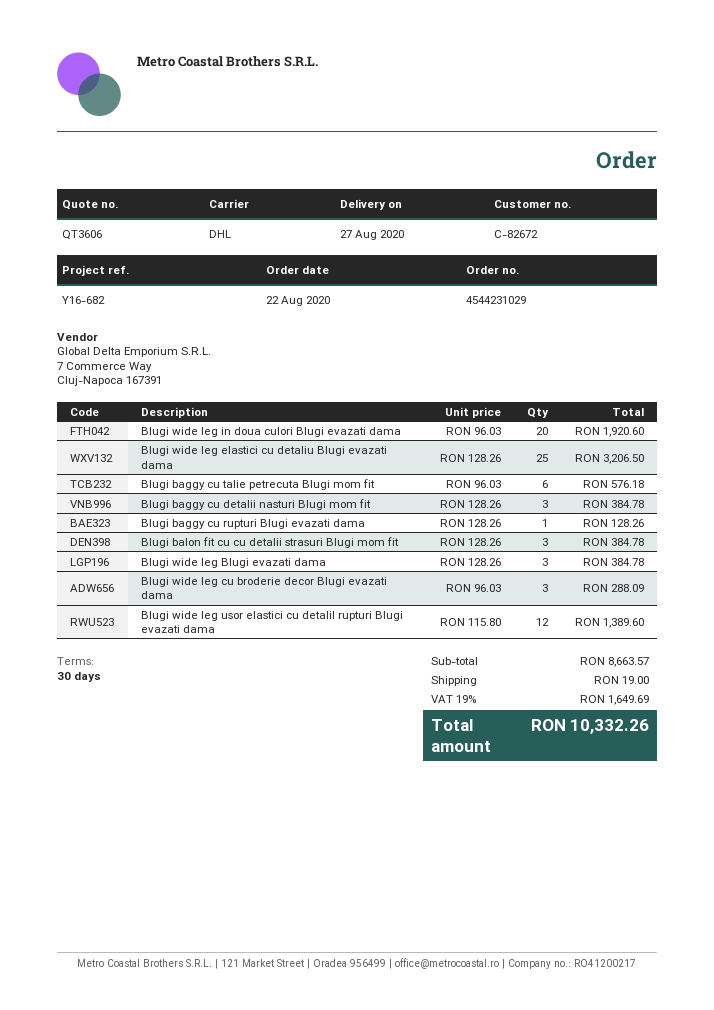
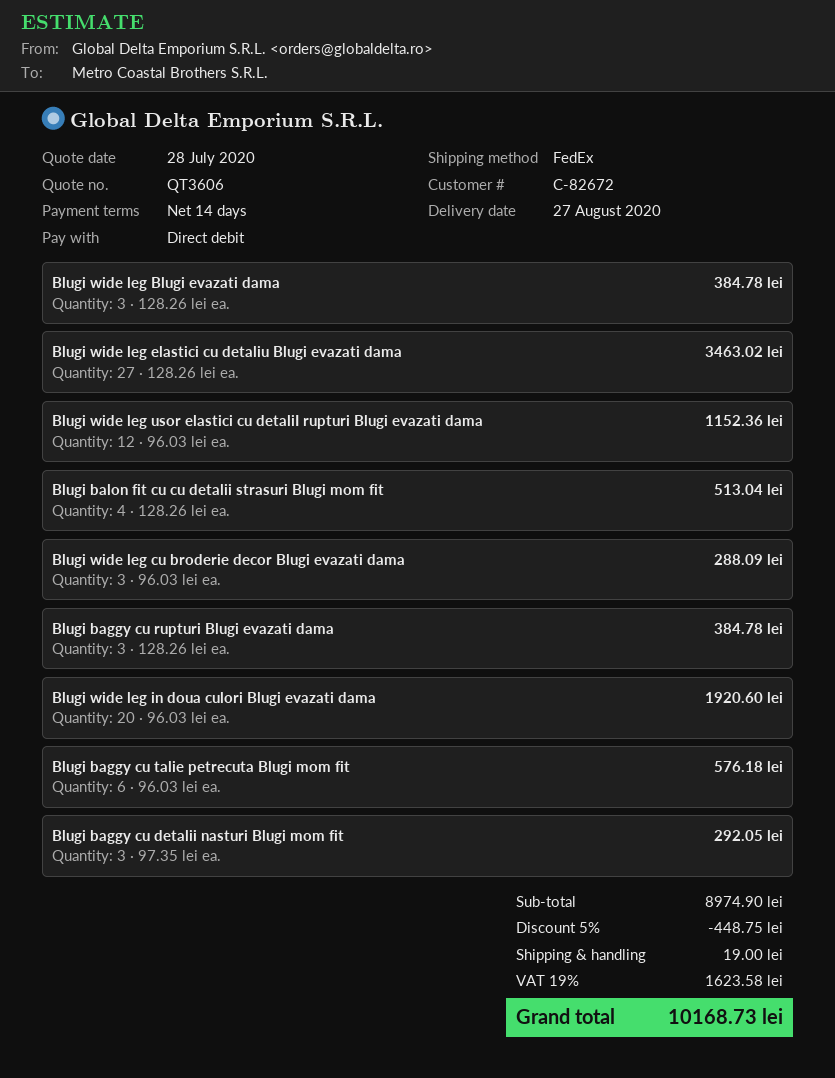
payment terms: 30 days -> 14 days
shipping method: DHL -> FedEx
Blugi wide leg elastici cu detaliu Blugi evazati dama: 25 x 128.26 = 3206.50 -> 27 x 128.26 = 3463.02
Blugi baggy cu detalii nasturi Blugi mom fit: 3 x 128.26 = 384.78 -> 3 x 97.35 = 292.05
Blugi baggy cu rupturi Blugi evazati dama: 1 x 128.26 = 128.26 -> 3 x 128.26 = 384.78
Blugi balon fit cu cu detalii strasuri Blugi mom fit: 3 x 128.26 = 384.78 -> 4 x 128.26 = 513.04
Blugi wide leg usor elastici cu detaliI rupturi Blugi evazati dama: 12 x 115.80 = 1389.60 -> 12 x 96.03 = 1152.36
subtotal: 8663.57 -> 8974.90
discount: none -> 5% = 448.75
tax: 19% = 1649.69 -> 19% = 1623.58
total: 10332.26 -> 10168.73

